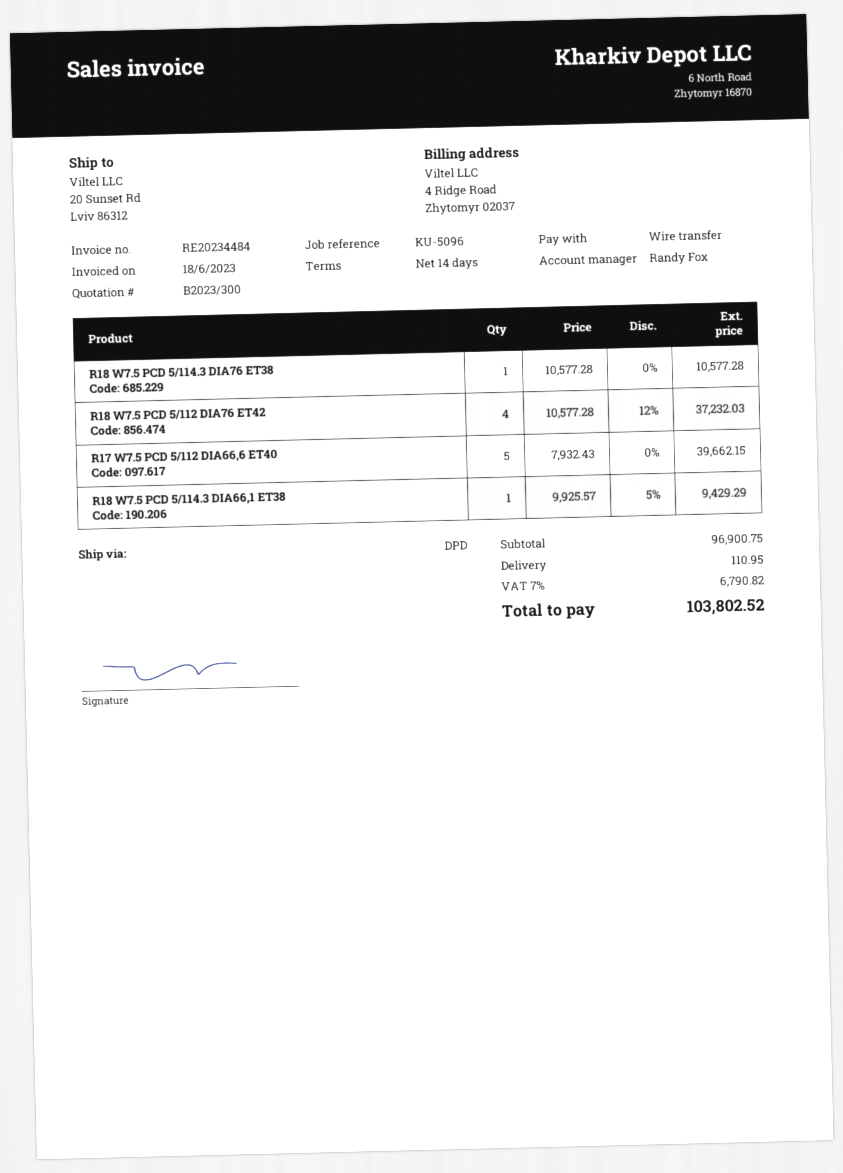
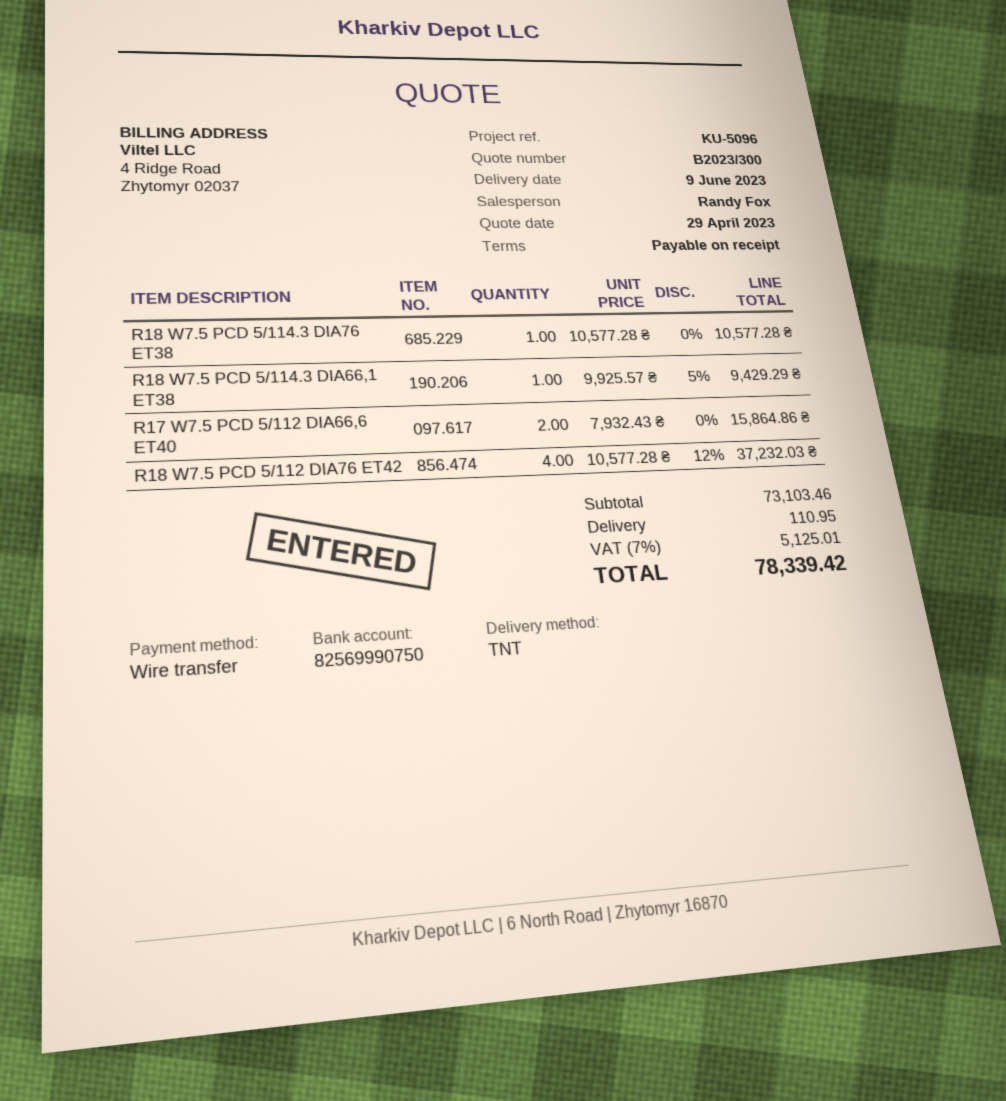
payment terms: 14 days -> on receipt
shipping method: DPD -> TNT
R17 W7.5 PCD 5/112 DIA66,6 ET40: 5 x 7932.43 = 39662.15 -> 2 x 7932.43 = 15864.86
subtotal: 96900.75 -> 73103.46
tax: 7% = 6790.82 -> 7% = 5125.01
total: 103802.52 -> 78339.42

